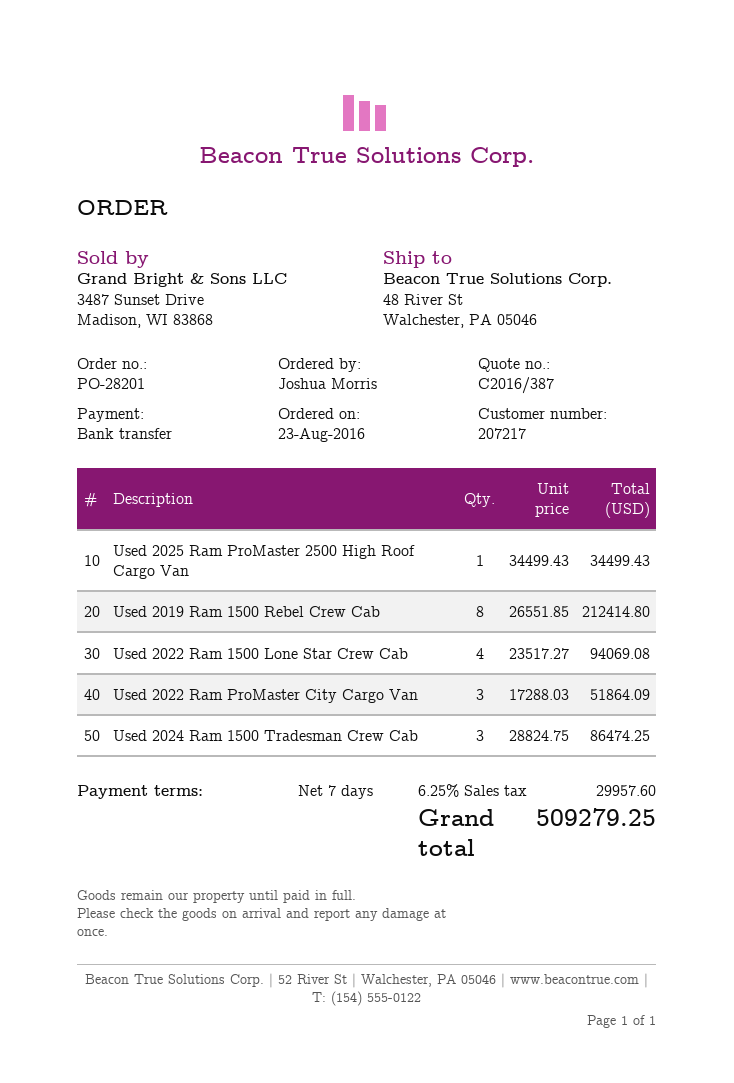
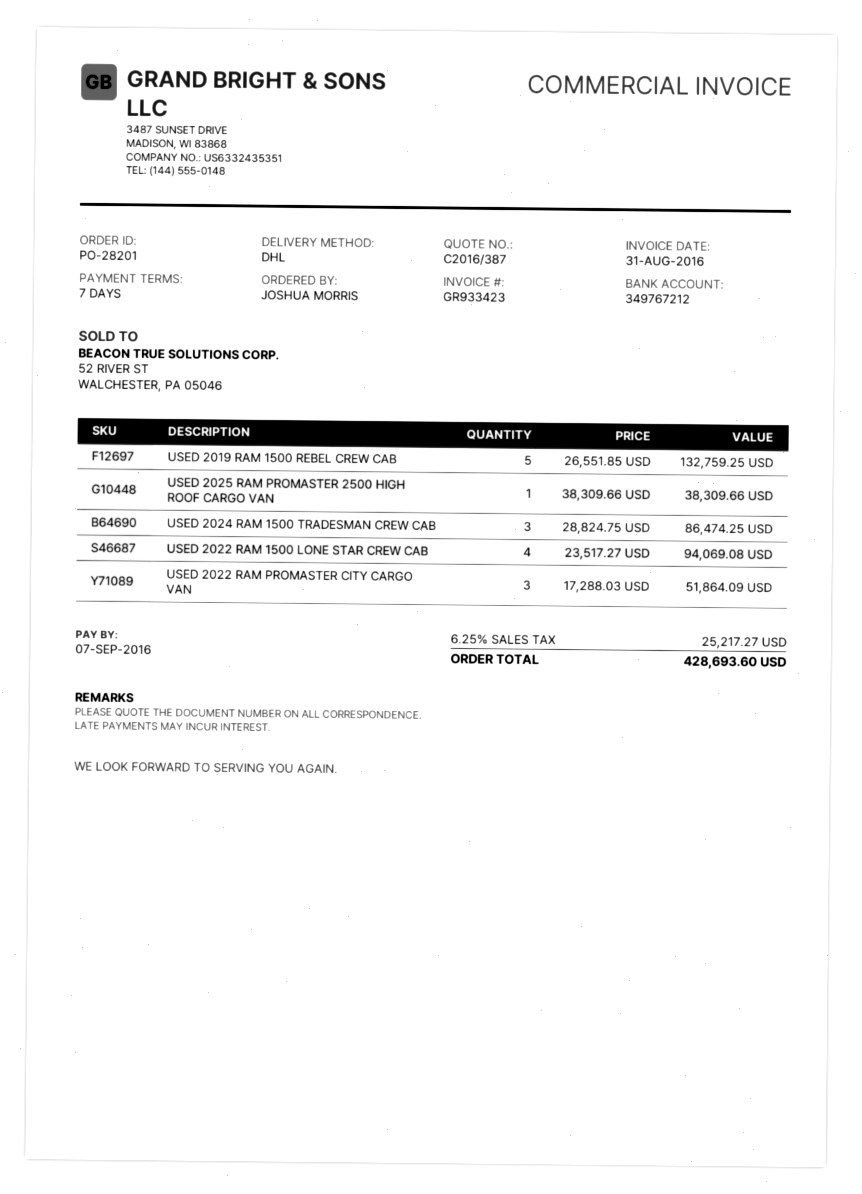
Used 2025 Ram ProMaster 2500 High Roof Cargo Van: 1 x 34499.43 = 34499.43 -> 1 x 38309.66 = 38309.66
Used 2019 Ram 1500 Rebel Crew Cab: 8 x 26551.85 = 212414.80 -> 5 x 26551.85 = 132759.25
tax: 6.25% = 29957.60 -> 6.25% = 25217.27
total: 509279.25 -> 428693.60

